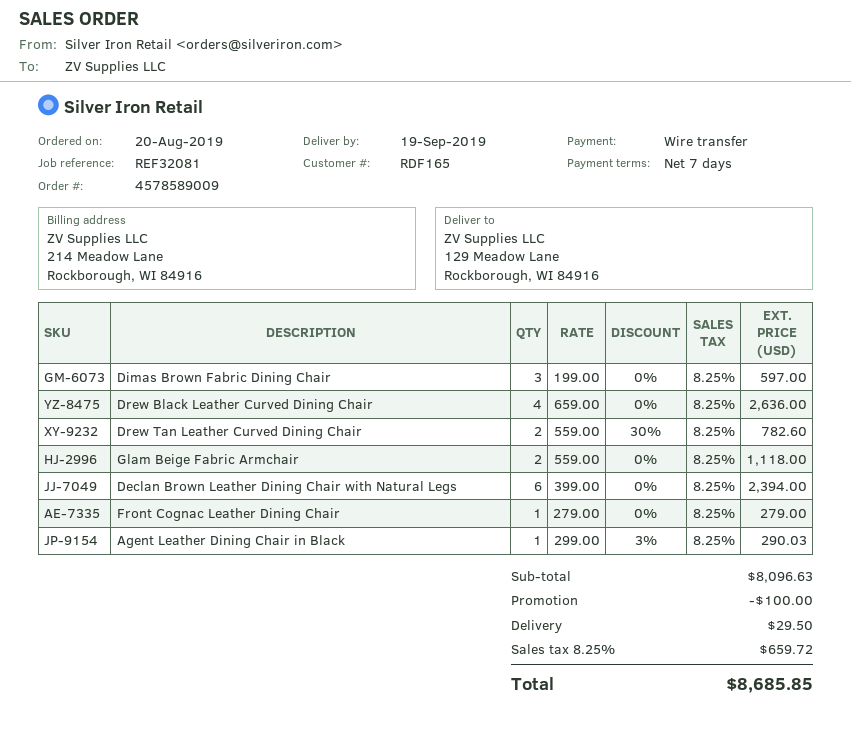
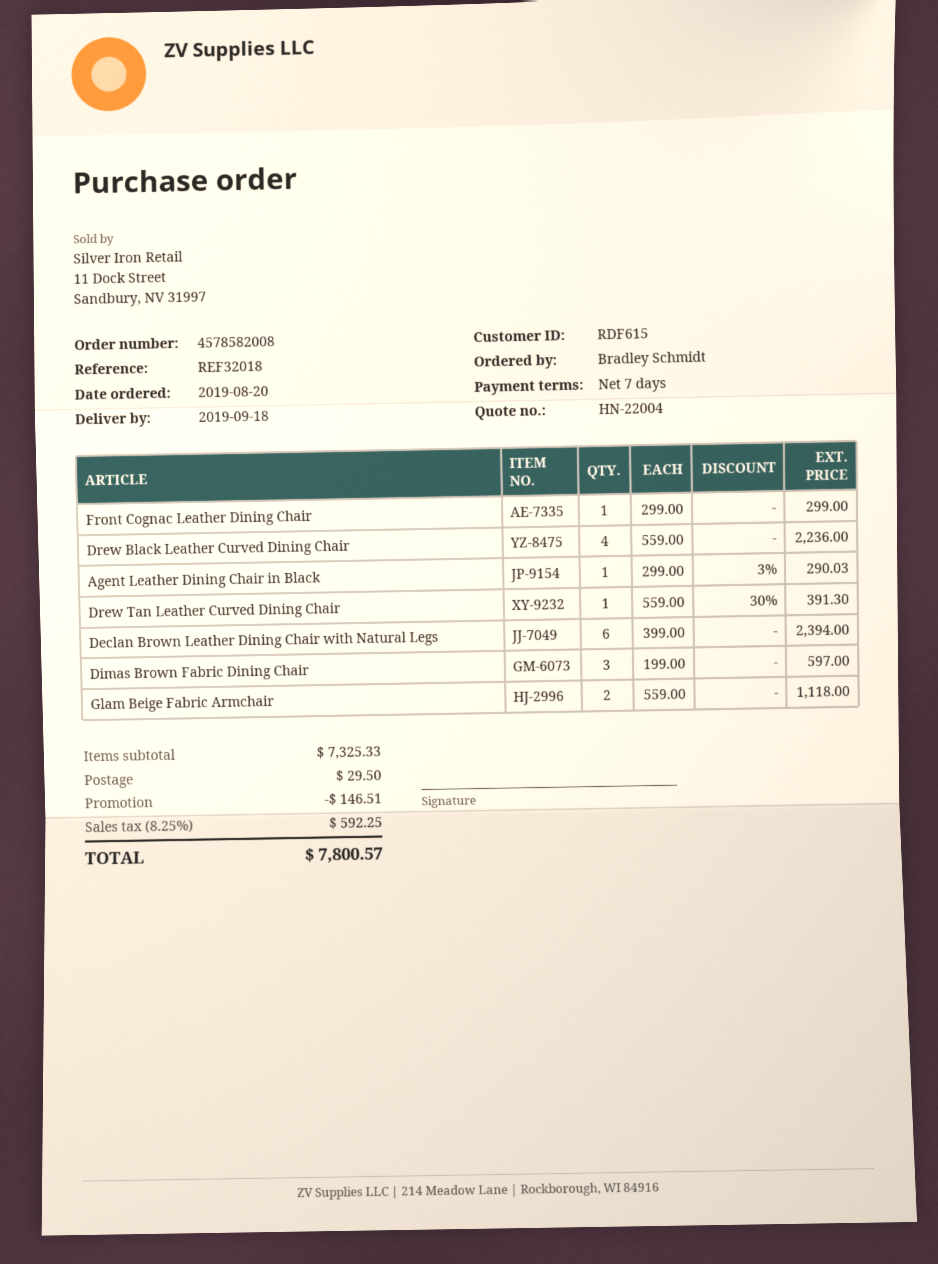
order number: 4578589009 -> 4578582008
delivery date: 2019-09-19 -> 2019-09-18
customer number: RDF165 -> RDF615
reference: REF32081 -> REF32018
Drew Black Leather Curved Dining Chair: 4 x 659.00 = 2636.00 -> 4 x 559.00 = 2236.00
Drew Tan Leather Curved Dining Chair: 2 x 559.00 - 30% = 782.60 -> 1 x 559.00 - 30% = 391.30
Front Cognac Leather Dining Chair: 1 x 279.00 = 279.00 -> 1 x 299.00 = 299.00
subtotal: 8096.63 -> 7325.33
discount: 100.00 -> 146.51
tax: 8.25% = 659.72 -> 8.25% = 592.25
total: 8685.85 -> 7800.57

